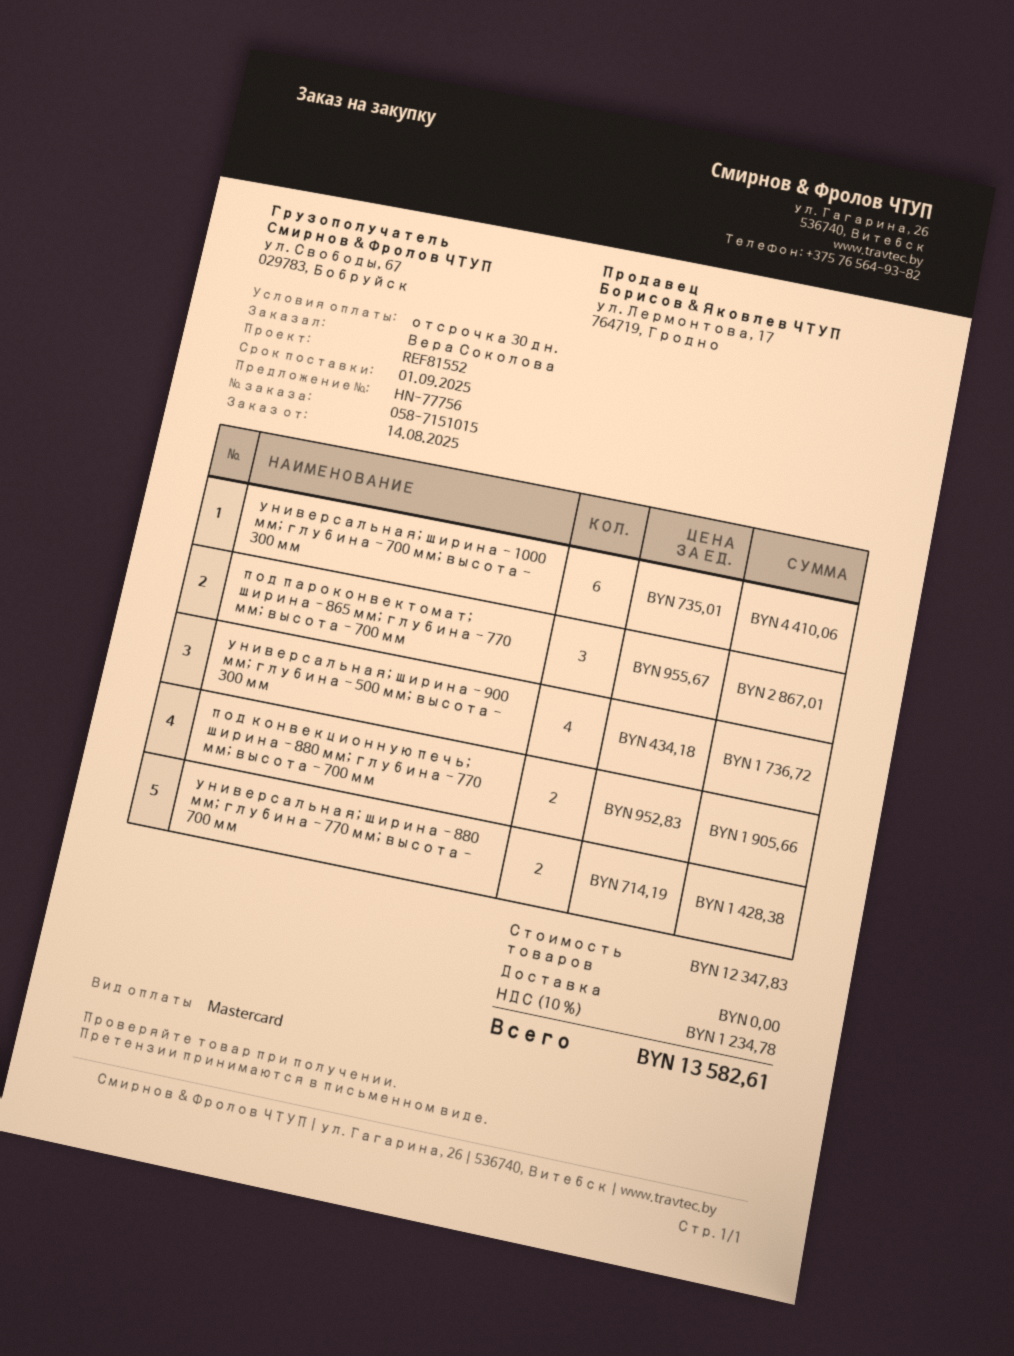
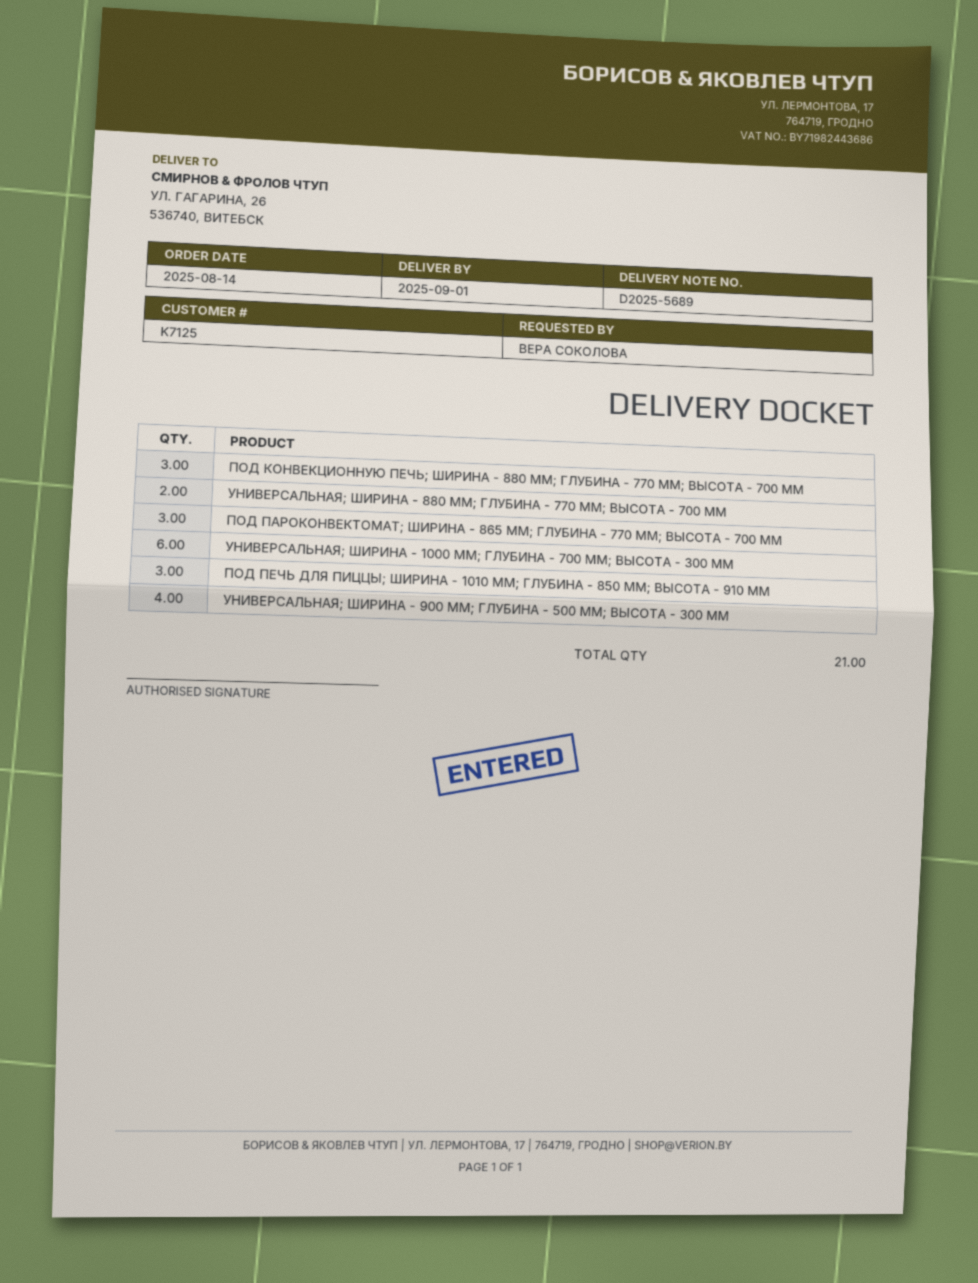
ship to: ул. Свободы, 67, 029783, Бобруйск -> УЛ. ГАГАРИНА, 26, 536740, ВИТЕБСК
под конвекционную печь; ширина - 880 мм; глубина - 770 мм; высота - 700 мм: 2 -> 3
ПОД ПЕЧЬ ДЛЯ ПИЦЦЫ; ШИРИНА - 1010 ММ; ГЛУБИНА - 850 ММ; ВЫСОТА - 910 ММ: none -> 3

